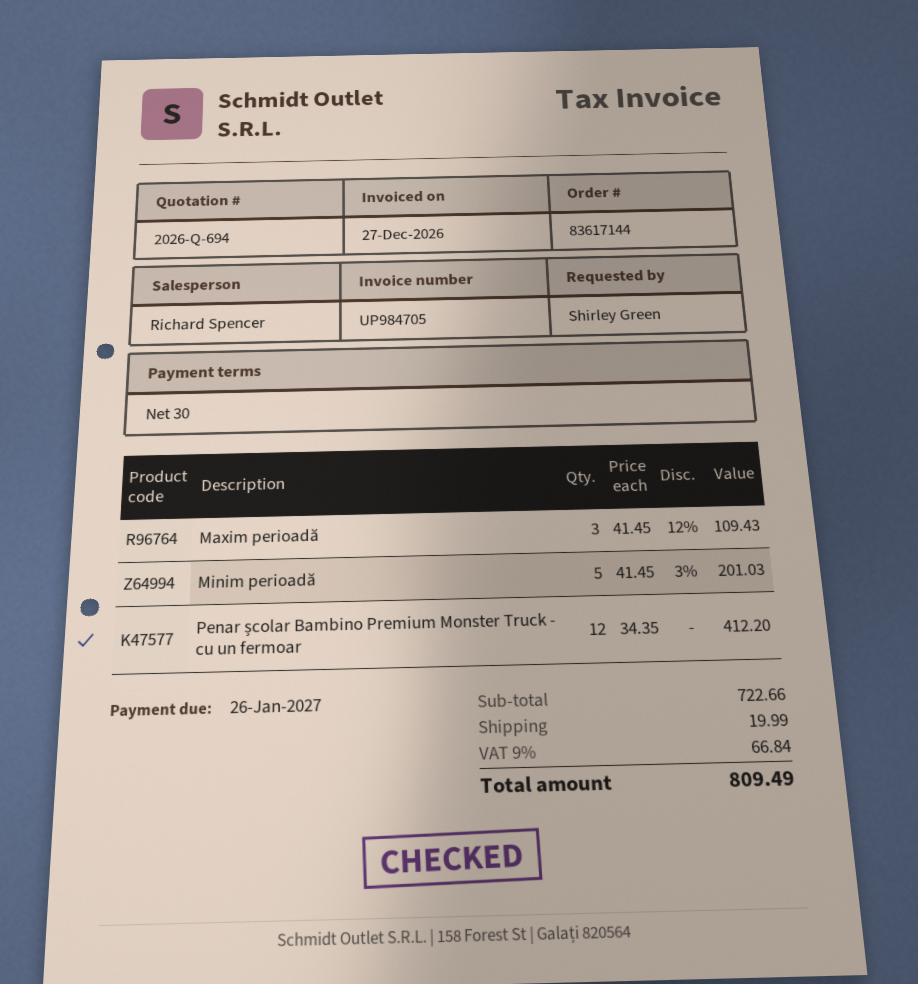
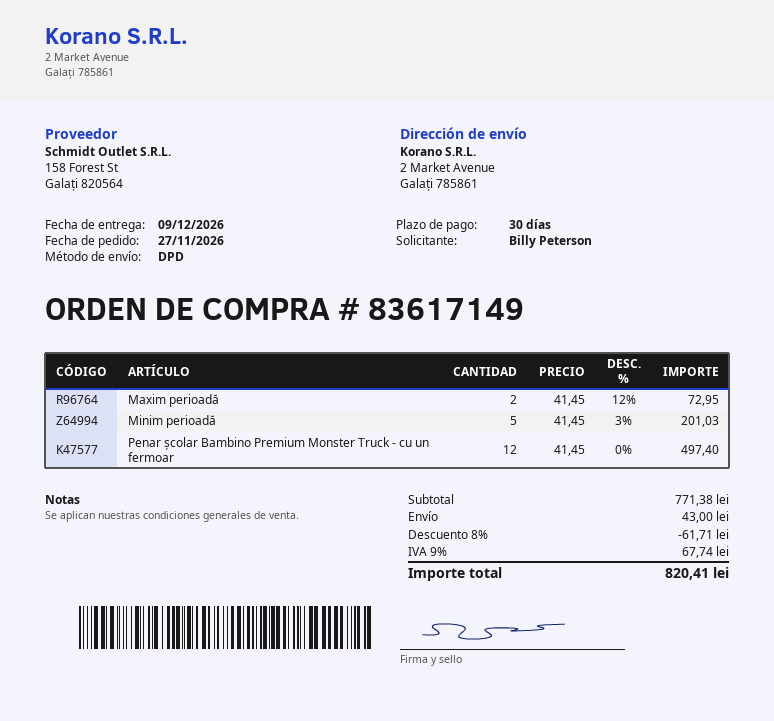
order number: 83617144 -> 83617149
ordered by: Shirley Green -> Billy Peterson
Maxim perioadă: 3 x 41.45 - 12% = 109.43 -> 2 x 41.45 - 12% = 72.95
Penar școlar Bambino Premium Monster Truck - cu un fermoar: 12 x 34.35 = 412.20 -> 12 x 41.45 = 497.40
subtotal: 722.66 -> 771.38
discount: none -> 8% = 61.71
shipping: 19.99 -> 43.00
tax: 9% = 66.84 -> 9% = 67.74
total: 809.49 -> 820.41

